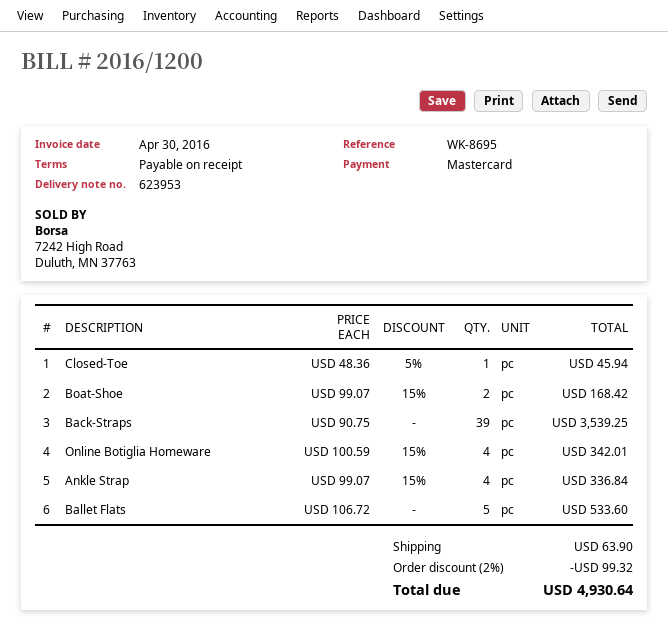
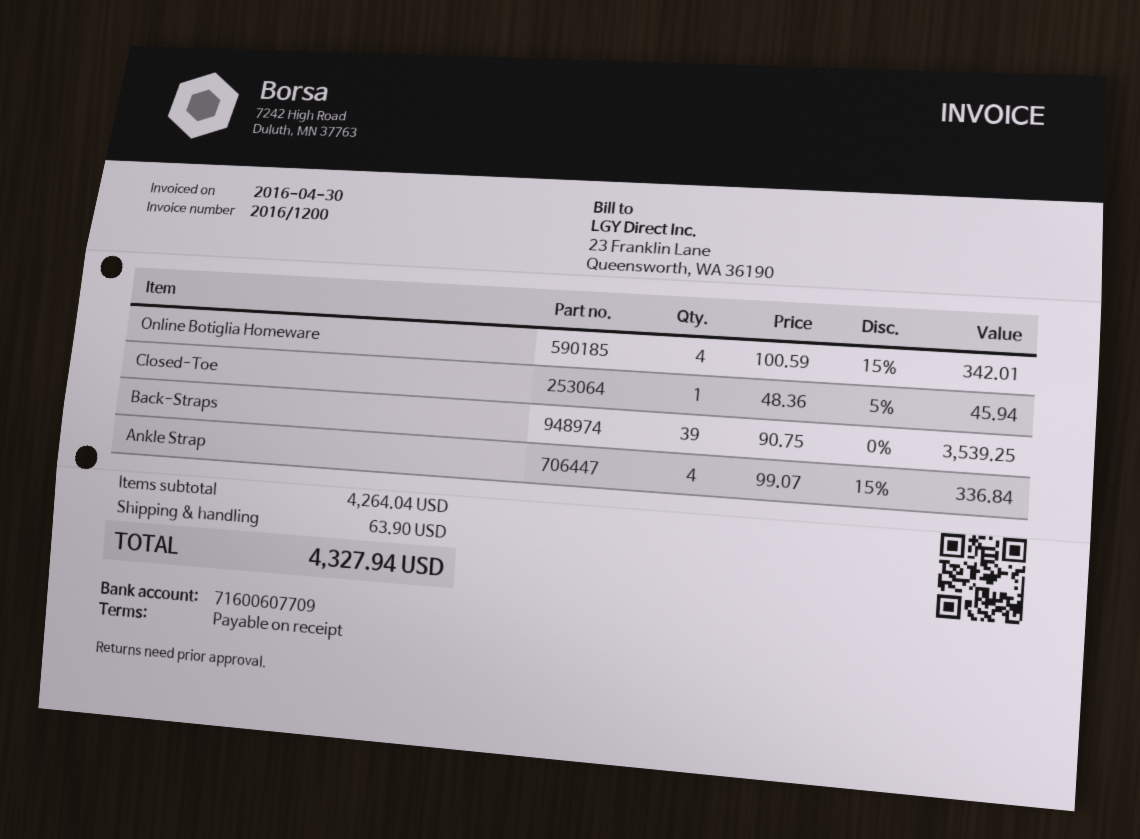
Boat-Shoe: 2 x 99.07 - 15% = 168.42 -> none
Ballet Flats: 5 x 106.72 = 533.60 -> none
discount: 2% = 99.32 -> none
total: 4930.64 -> 4327.94

